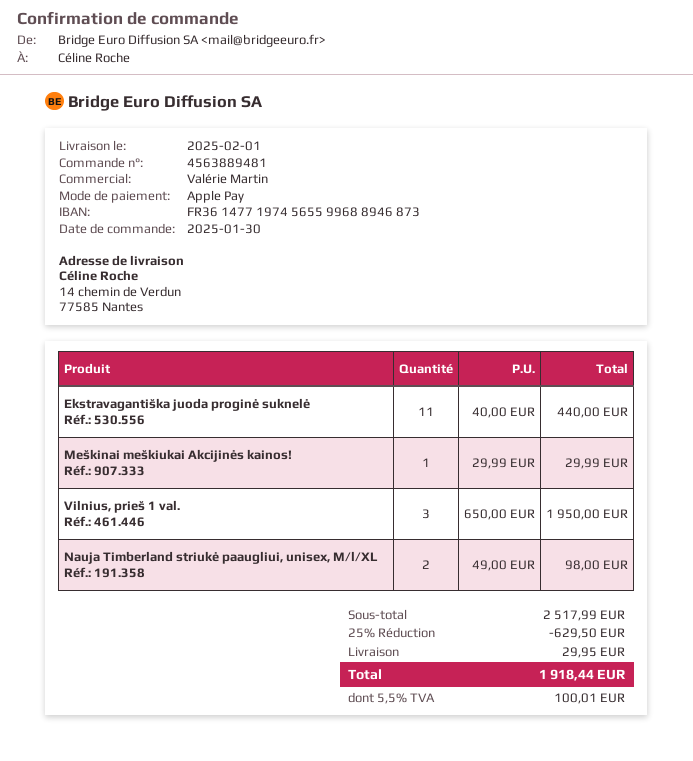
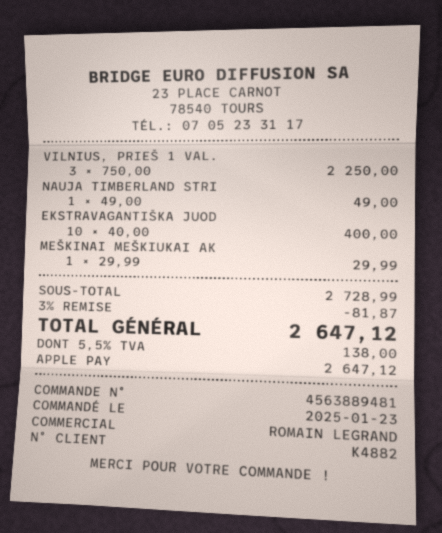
order date: 2025-01-30 -> 2025-01-23
sales rep: Valérie Martin -> ROMAIN LEGRAND
Ekstravagantiška juoda proginė suknelė: 11 x 40.00 = 440.00 -> 10 x 40.00 = 400.00
Vilnius, prieš 1 val.: 3 x 650.00 = 1950.00 -> 3 x 750.00 = 2250.00
Nauja Timberland striukė paaugliui, unisex, M/l/XL: 2 x 49.00 = 98.00 -> 1 x 49.00 = 49.00
subtotal: 2517.99 -> 2728.99
discount: 25% = 629.50 -> 3% = 81.87
shipping: 29.95 -> none
tax: 5.5% = 100.01 -> 5.5% = 138.00
total: 1918.44 -> 2647.12

